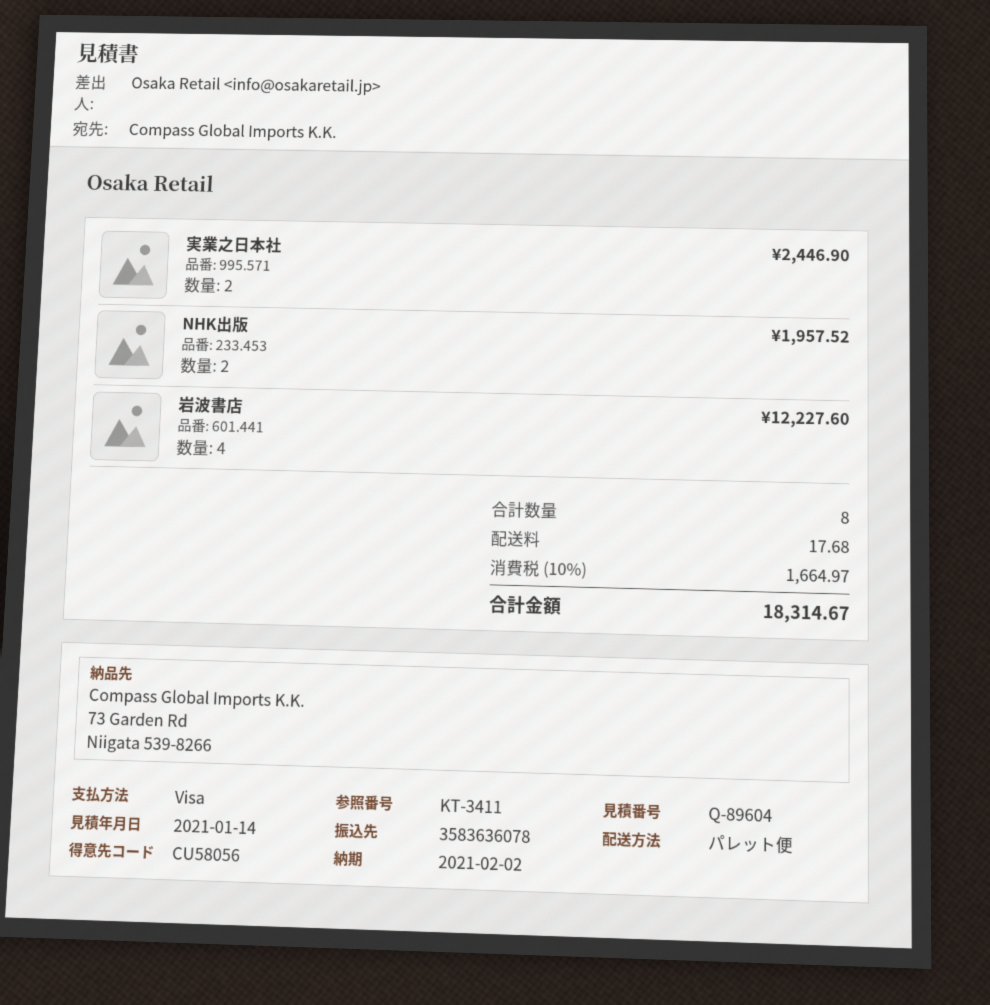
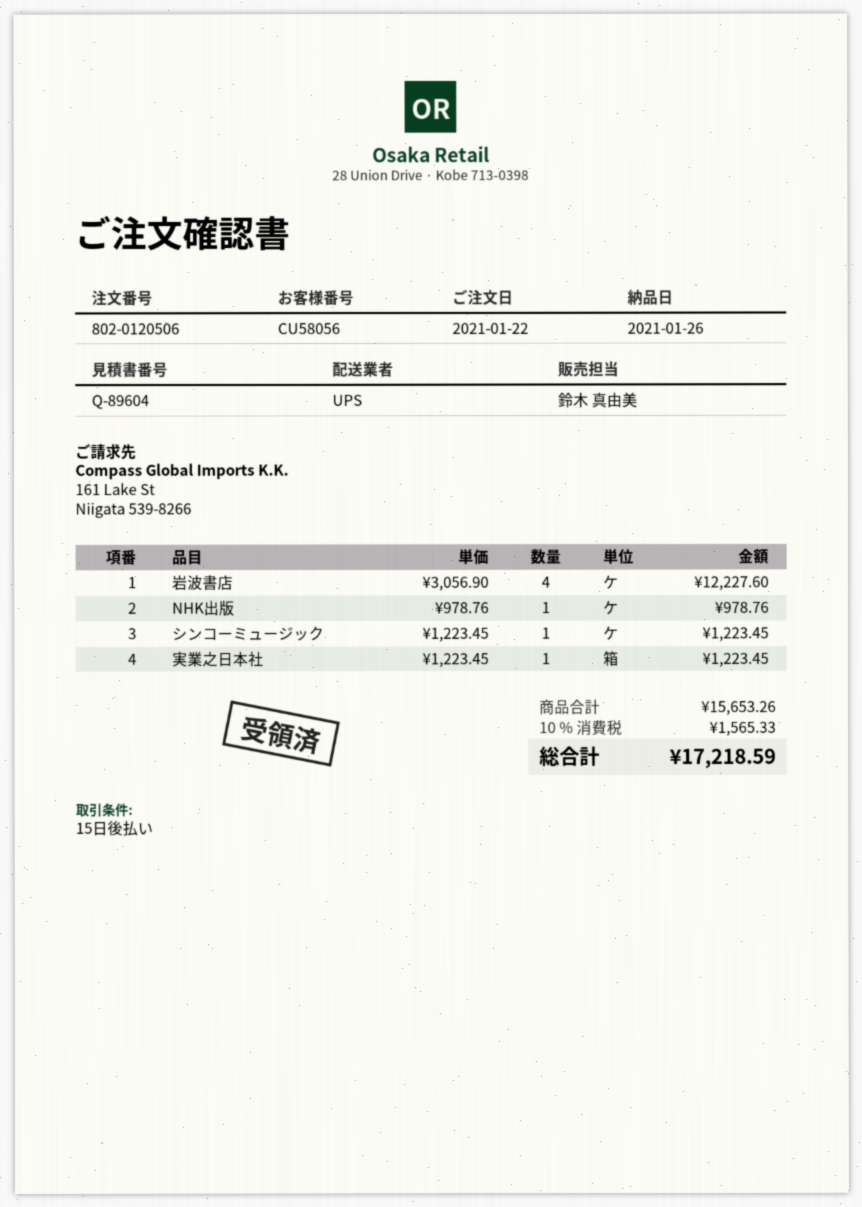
delivery date: 2021-02-02 -> 2021-01-26
shipping method: pallet freight -> UPS
実業之日本社: 2 for 2446.90 -> 1 for 1223.45
NHK出版: 2 for 1957.52 -> 1 for 978.76
シンコーミュージック: none -> 1 for 1223.45
shipping: 17.68 -> none
tax: 10% = 1664.97 -> 10% = 1565.33
total: 18314.67 -> 17218.59

